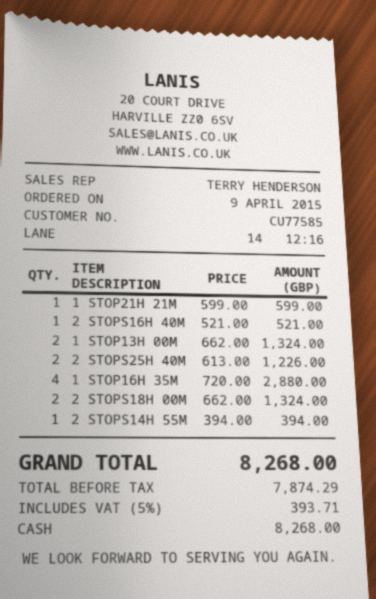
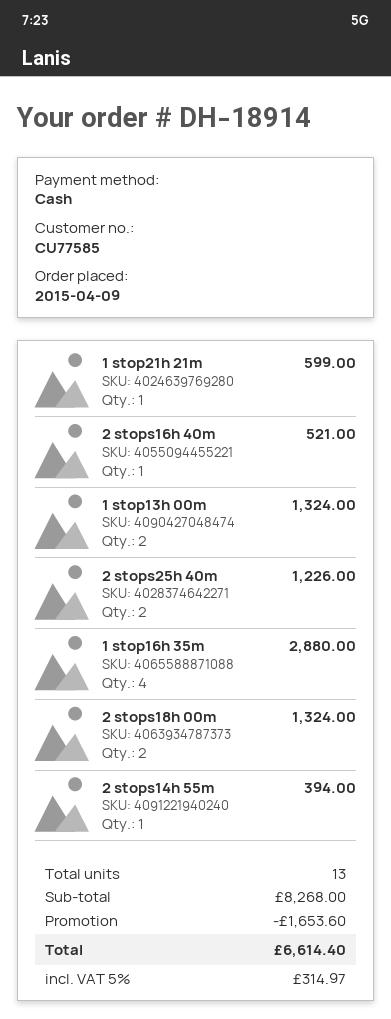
discount: none -> 1653.60
tax: 5% = 393.71 -> 5% = 314.97
total: 8268.00 -> 6614.40

